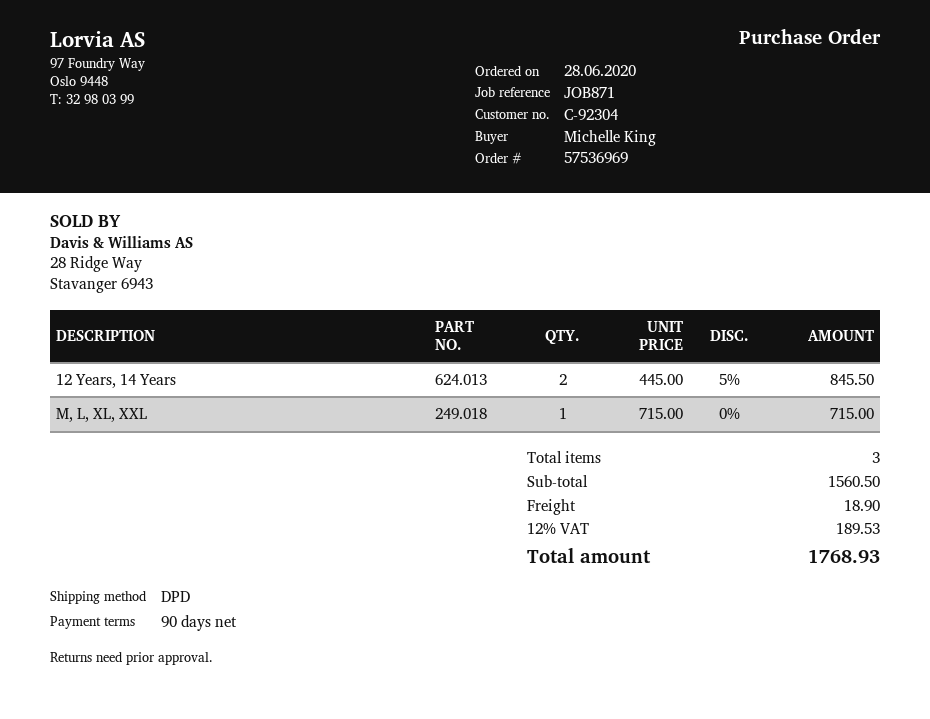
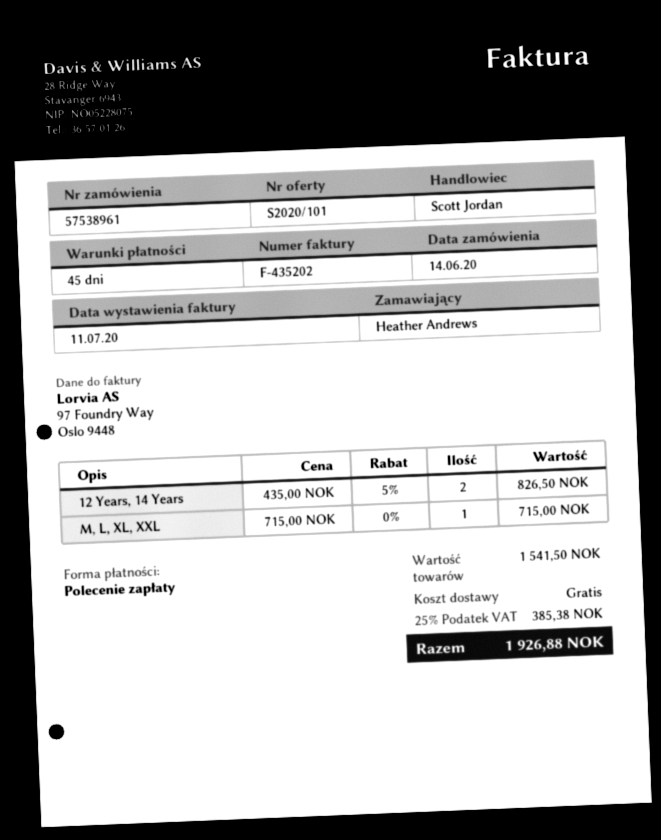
order number: 57536969 -> 57538961
order date: 2020-06-28 -> 2020-06-14
payment terms: 90 days -> 45 days
ordered by: Michelle King -> Heather Andrews
12 Years, 14 Years: 2 x 445.00 - 5% = 845.50 -> 2 x 435.00 - 5% = 826.50
subtotal: 1560.50 -> 1541.50
shipping: 18.90 -> 0.00
tax: 12% = 189.53 -> 25% = 385.38
total: 1768.93 -> 1926.88

